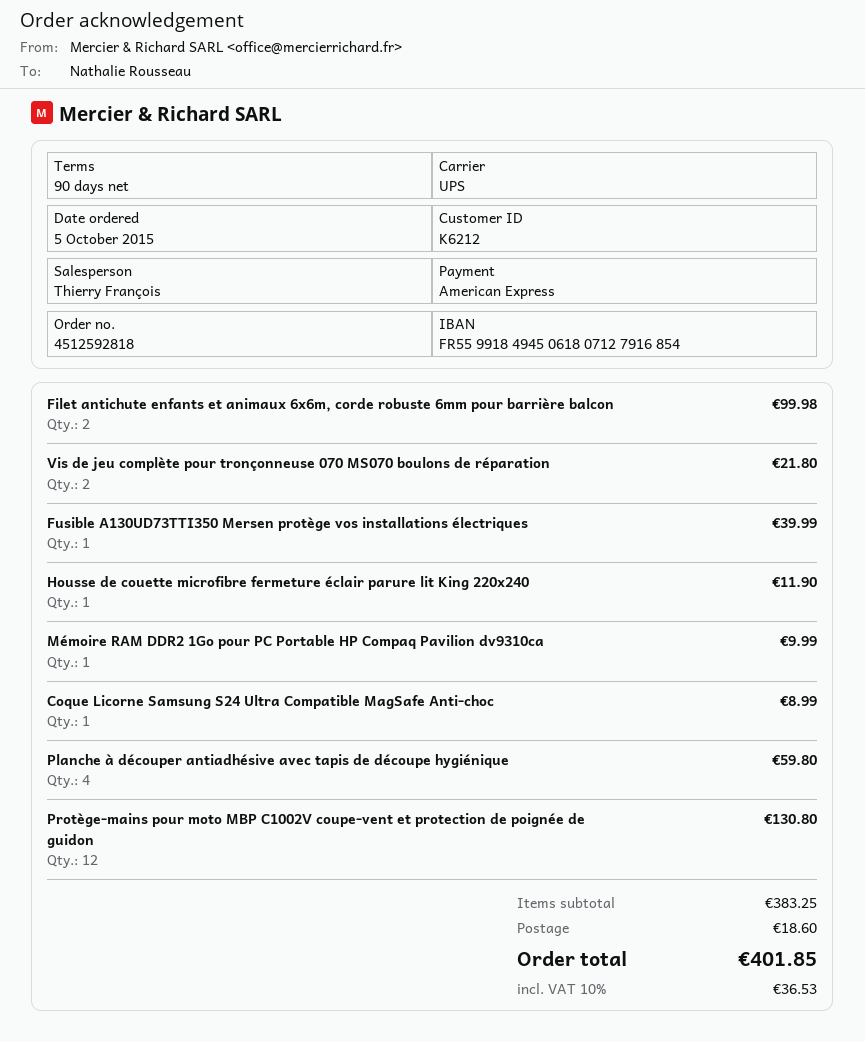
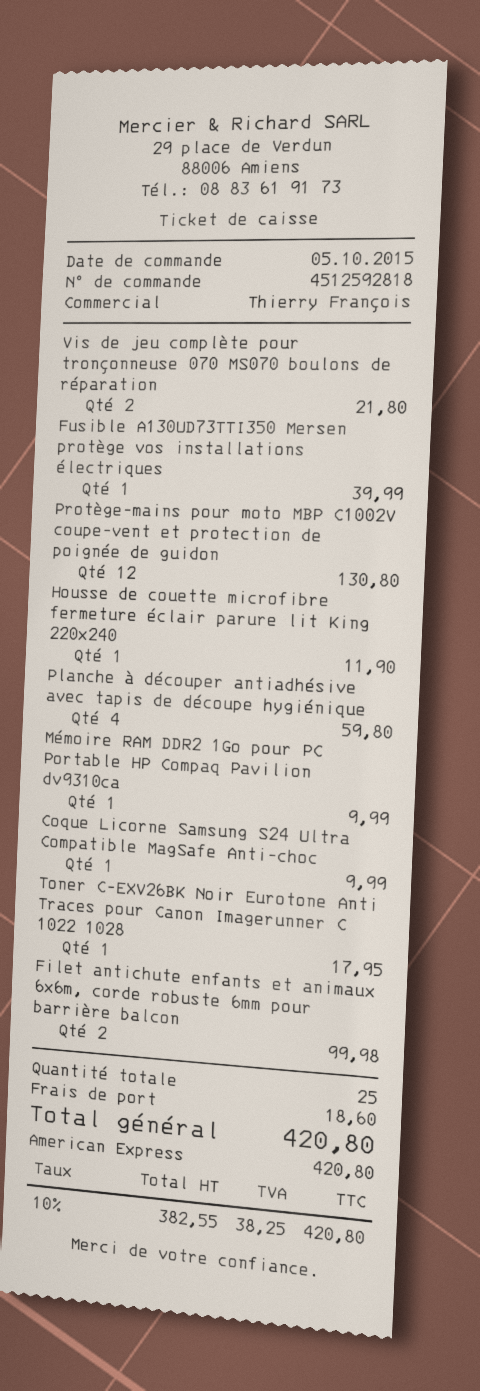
Coque Licorne Samsung S24 Ultra Compatible MagSafe Anti-choc: 1 for 8.99 -> 1 for 9.99
Toner C-EXV26BK Noir Eurotone Anti Traces pour Canon Imagerunner C 1022 1028: none -> 1 for 17.95
tax: 10% = 36.53 -> 10% = 38.25
total: 401.85 -> 420.80

